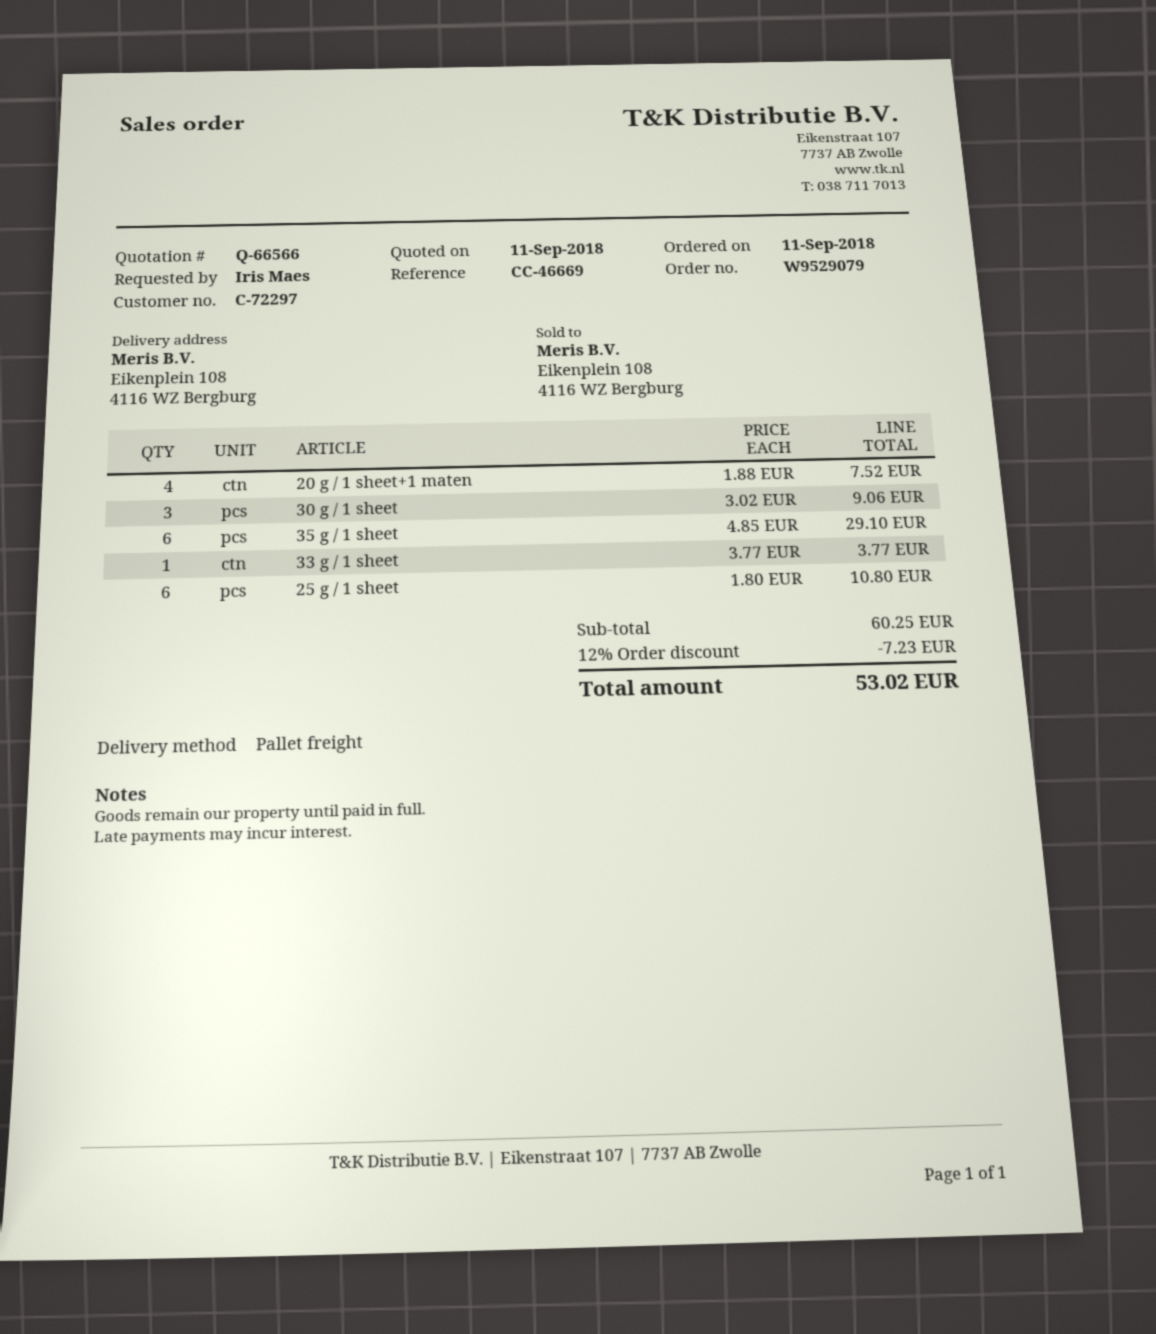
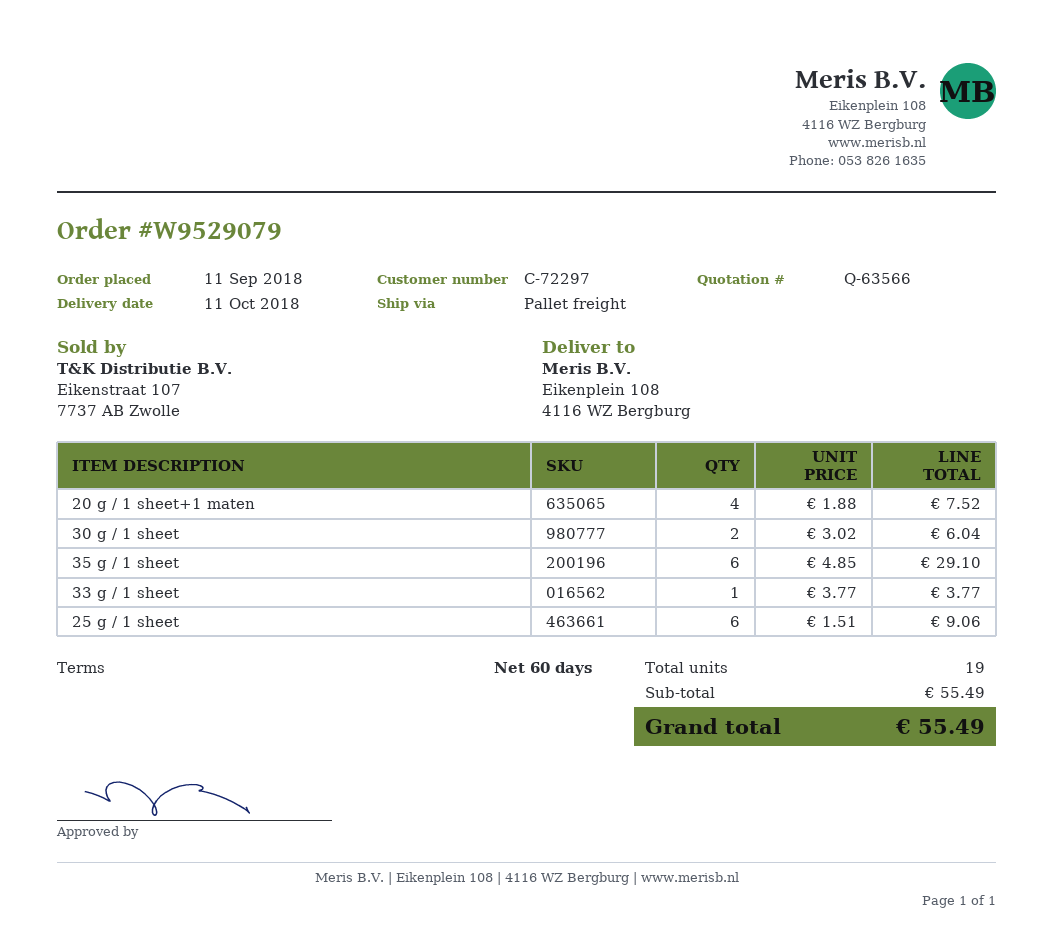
quote number: Q-66566 -> Q-63566
30 g / 1 sheet: 3 x 3.02 = 9.06 -> 2 x 3.02 = 6.04
25 g / 1 sheet: 6 x 1.80 = 10.80 -> 6 x 1.51 = 9.06
subtotal: 60.25 -> 55.49
discount: 12% = 7.23 -> none
total: 53.02 -> 55.49

